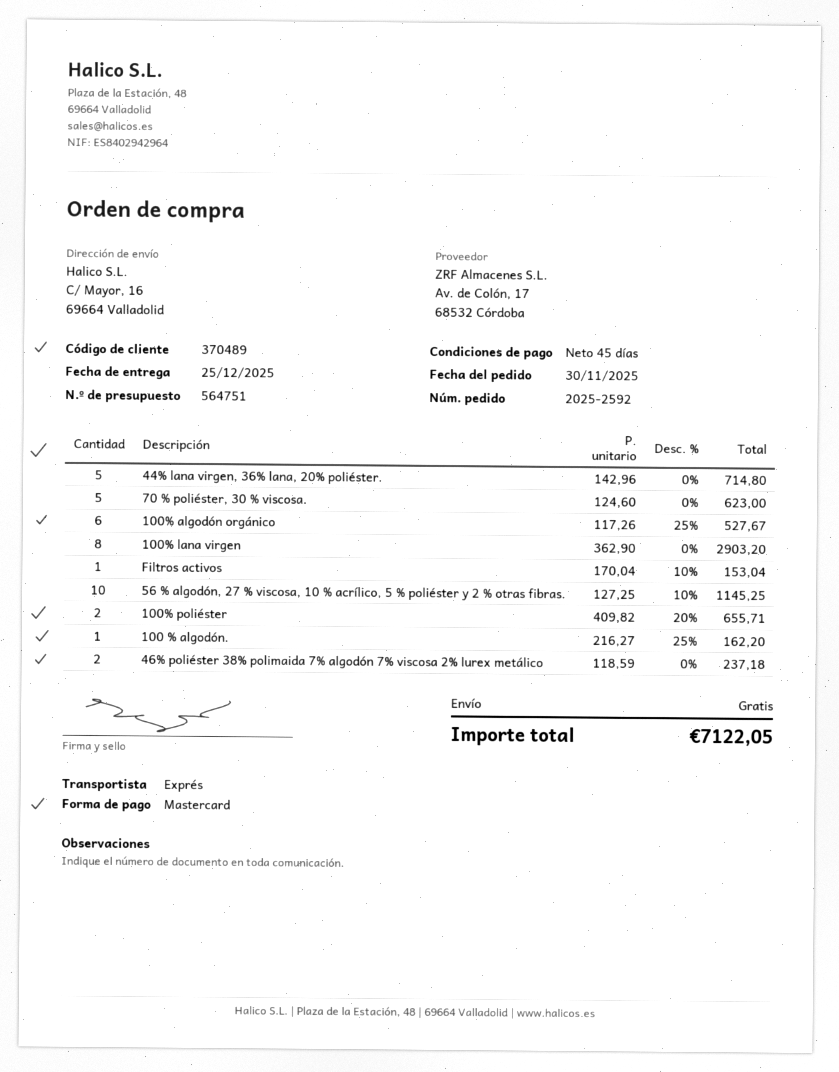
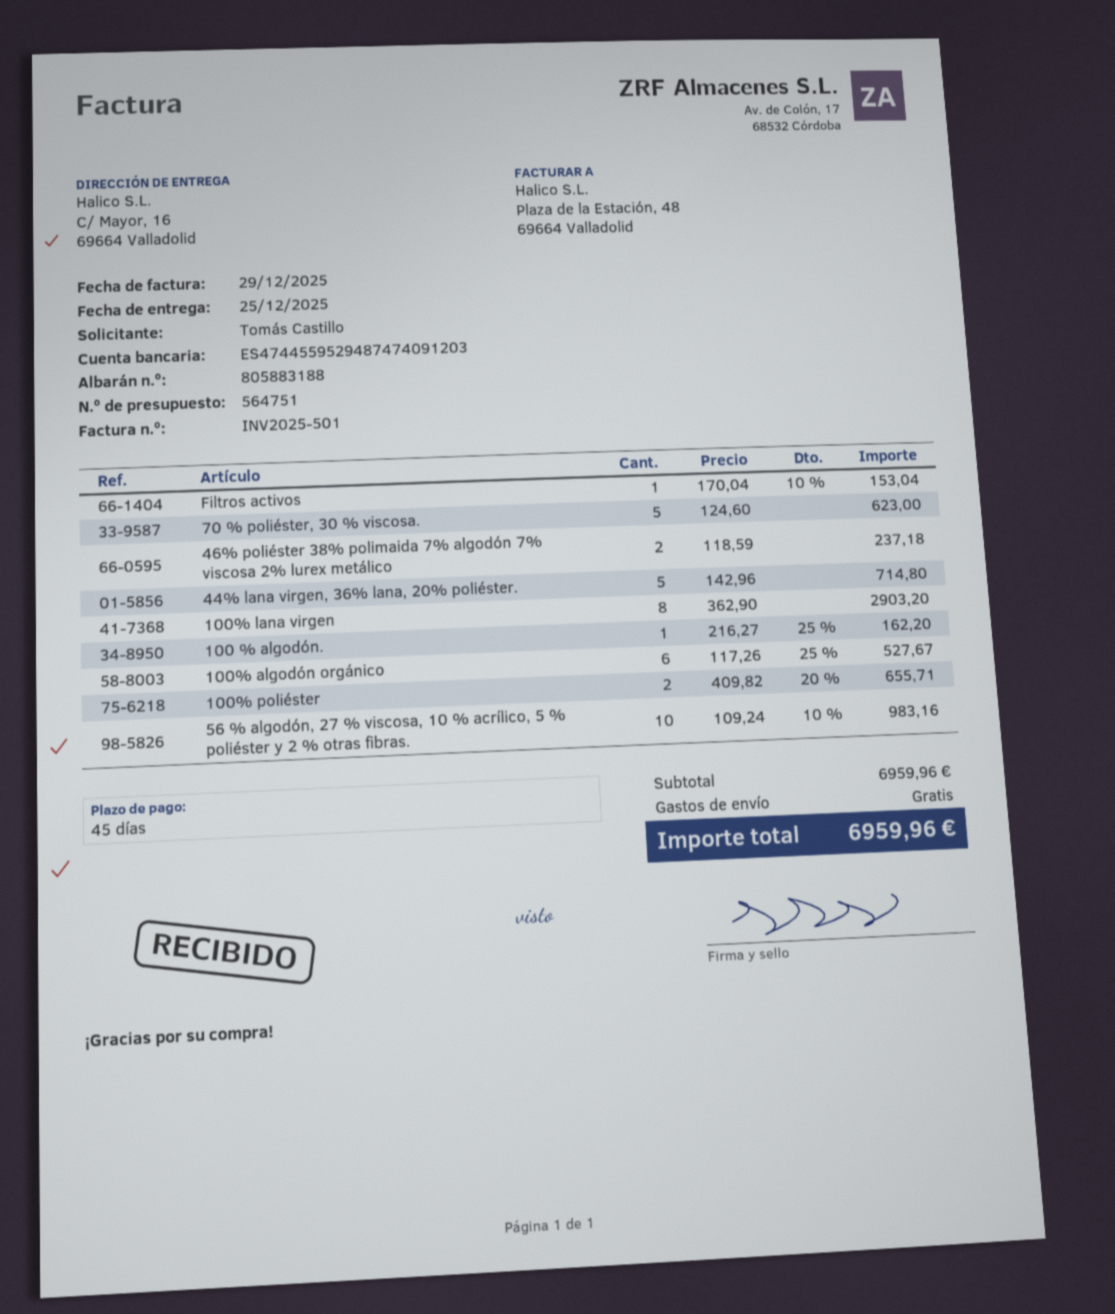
56 % algodón, 27 % viscosa, 10 % acrílico, 5 % poliéster y 2 % otras fibras.: 10 x 127.25 - 10% = 1145.25 -> 10 x 109.24 - 10% = 983.16
total: 7122.05 -> 6959.96

